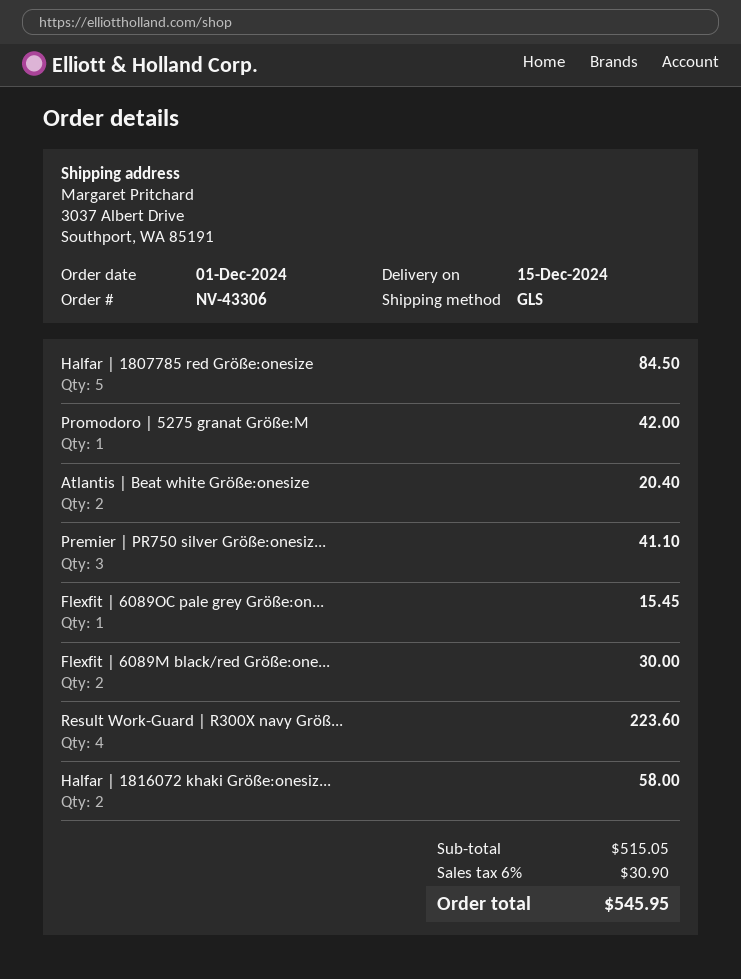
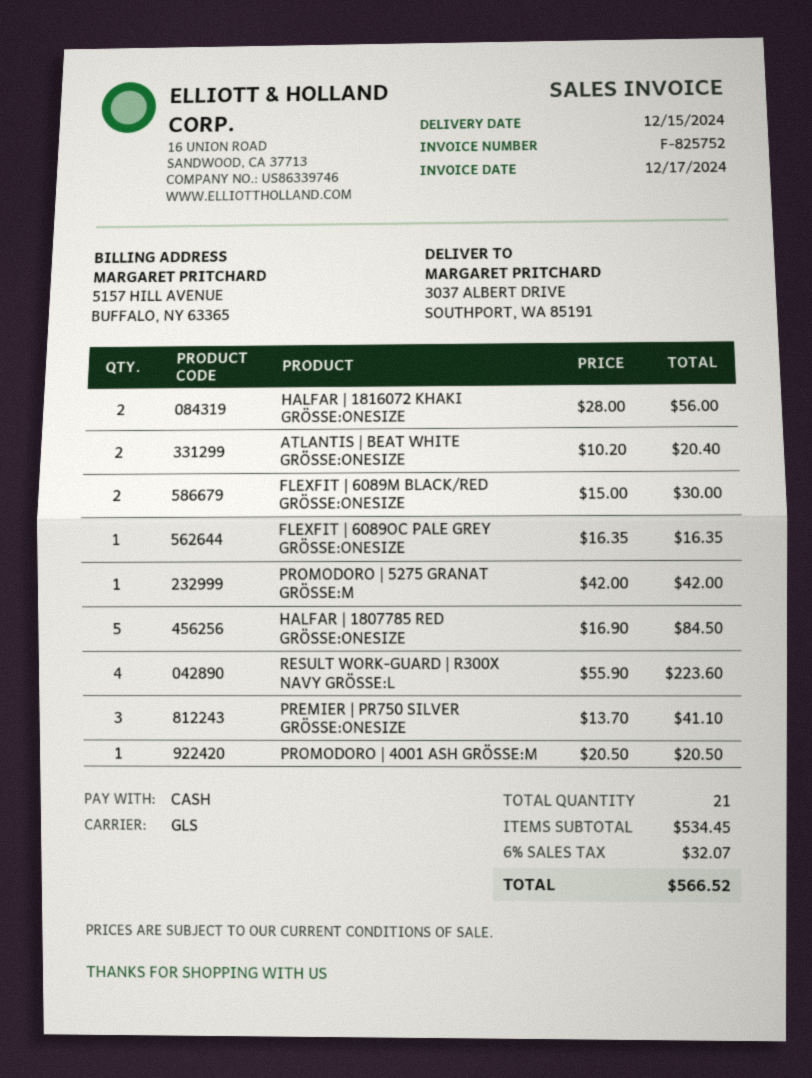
Flexfit | 6089OC pale grey Größe:on...: 1 for 15.45 -> 1 for 16.35
Halfar | 1816072 khaki Größe:onesiz...: 2 for 58.00 -> 2 for 56.00
PROMODORO | 4001 ASH GRÖSSE:M: none -> 1 for 20.50
subtotal: 515.05 -> 534.45
tax: 6% = 30.90 -> 6% = 32.07
total: 545.95 -> 566.52

